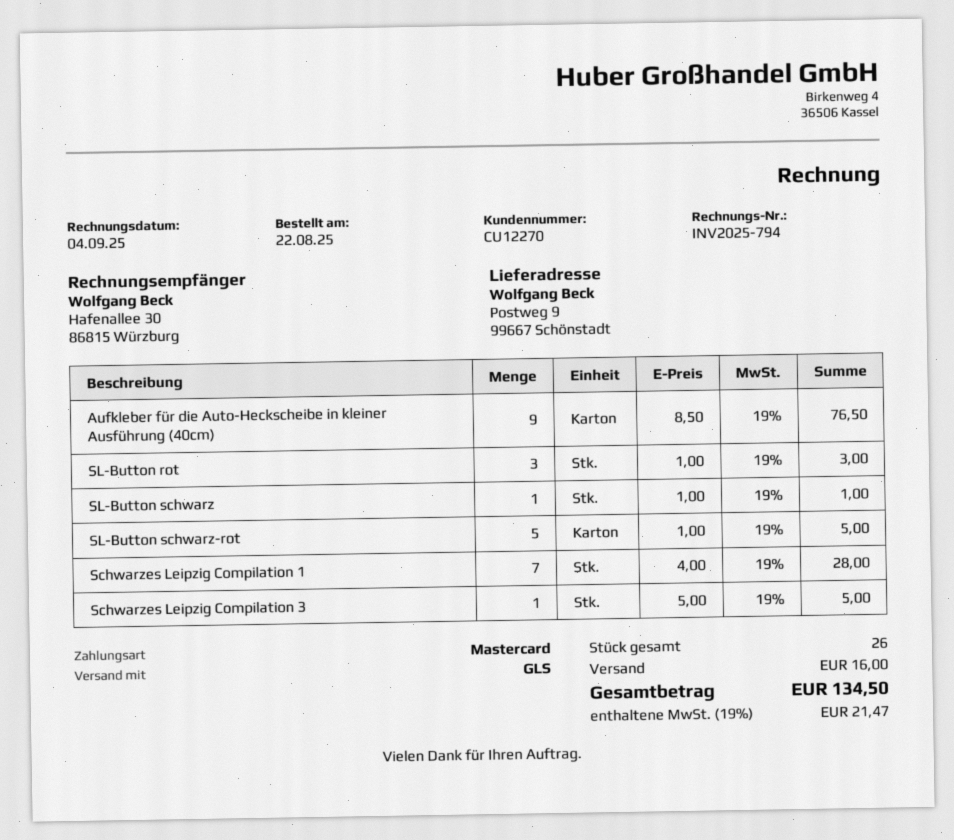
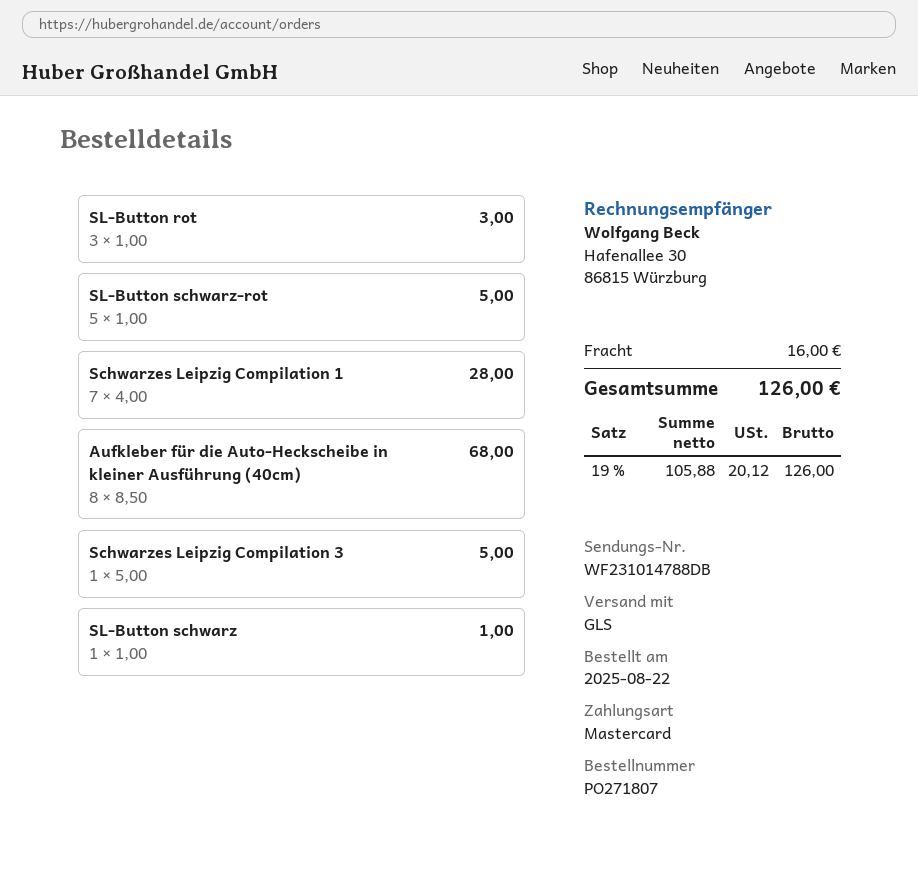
Aufkleber für die Auto-Heckscheibe in kleiner Ausführung (40cm): 9 x 8.50 = 76.50 -> 8 x 8.50 = 68.00
tax: 19% = 21.47 -> 19% = 20.12
total: 134.50 -> 126.00

